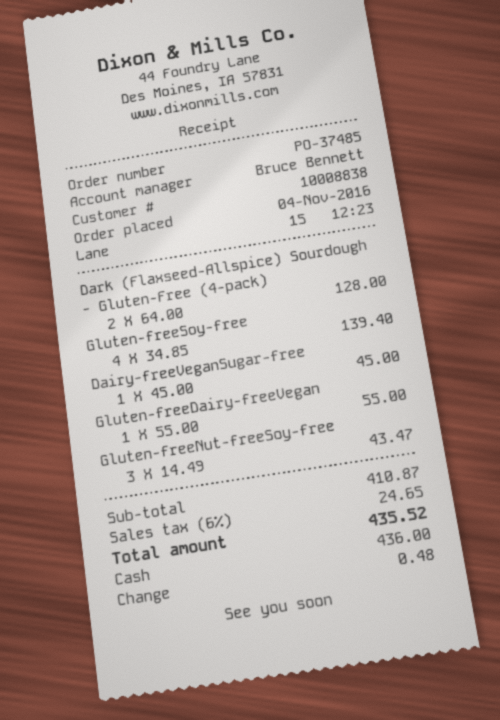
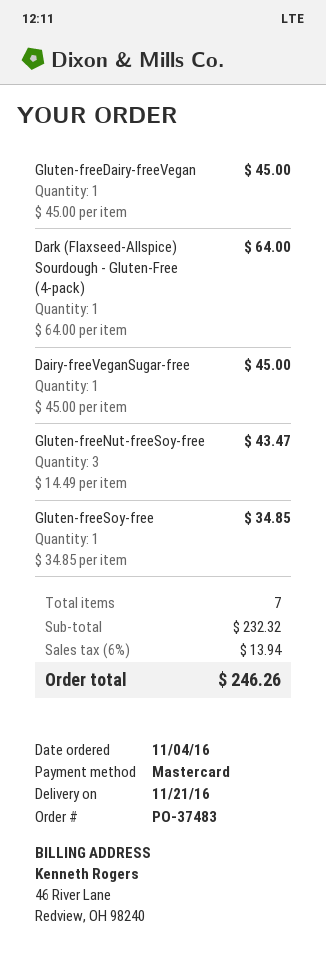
order number: PO-37485 -> PO-37483
payment method: cash -> Mastercard
Dark (Flaxseed-Allspice) Sourdough - Gluten-Free (4-pack): 2 x 64.00 = 128.00 -> 1 x 64.00 = 64.00
Gluten-freeSoy-free: 4 x 34.85 = 139.40 -> 1 x 34.85 = 34.85
Gluten-freeDairy-freeVegan: 1 x 55.00 = 55.00 -> 1 x 45.00 = 45.00
subtotal: 410.87 -> 232.32
tax: 6% = 24.65 -> 6% = 13.94
total: 435.52 -> 246.26

